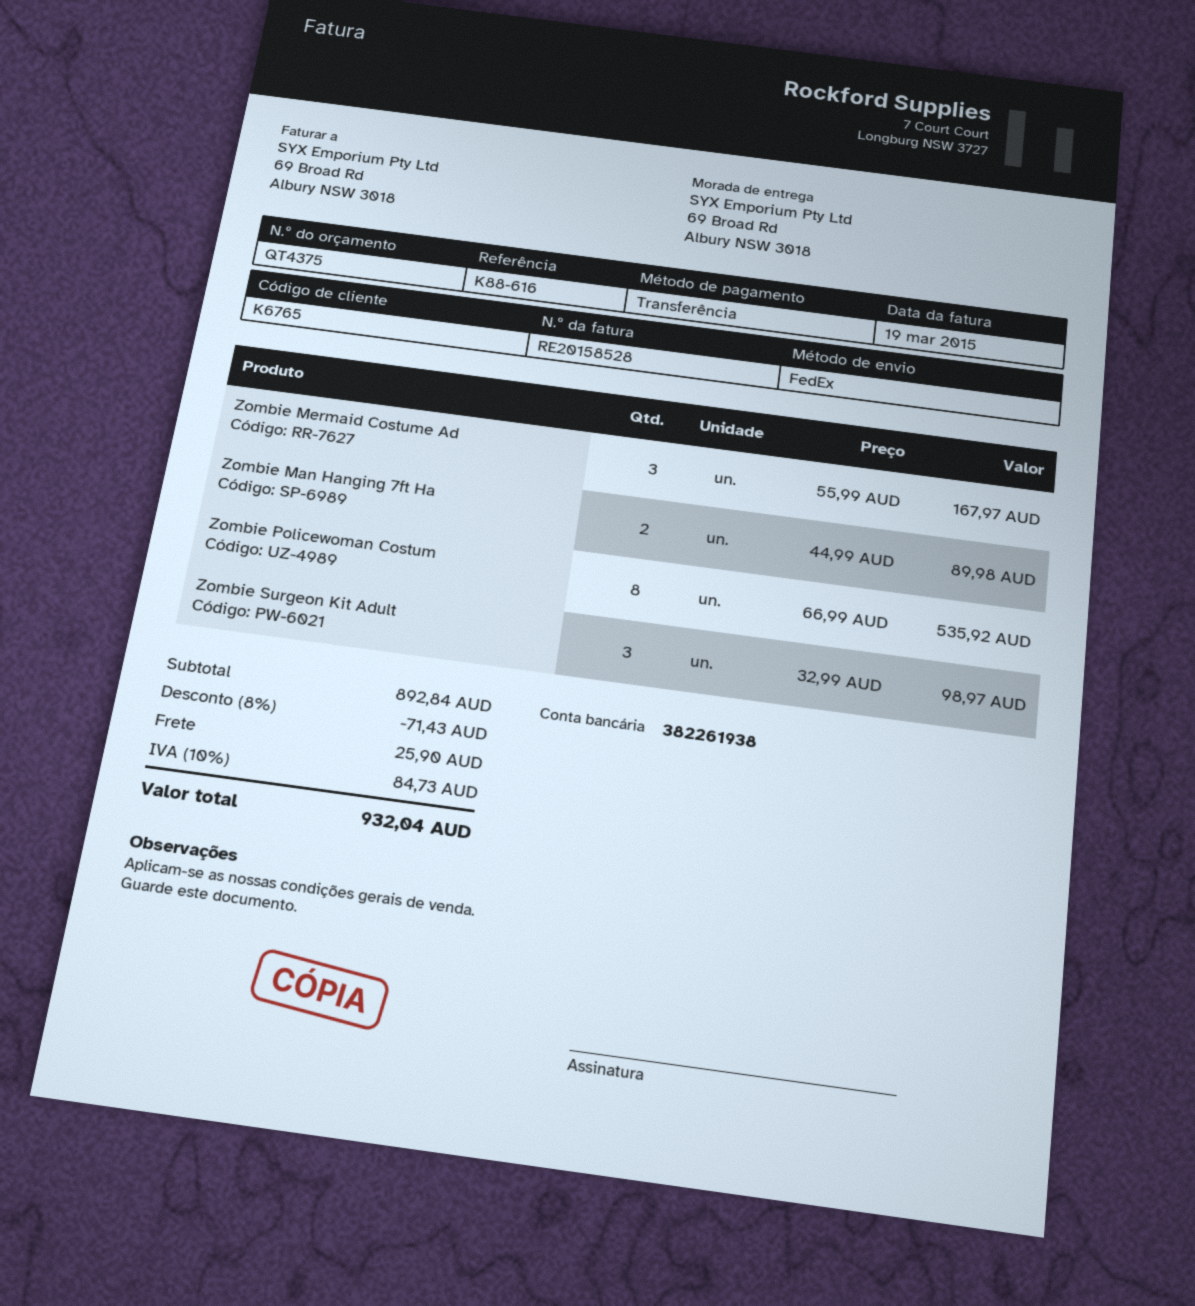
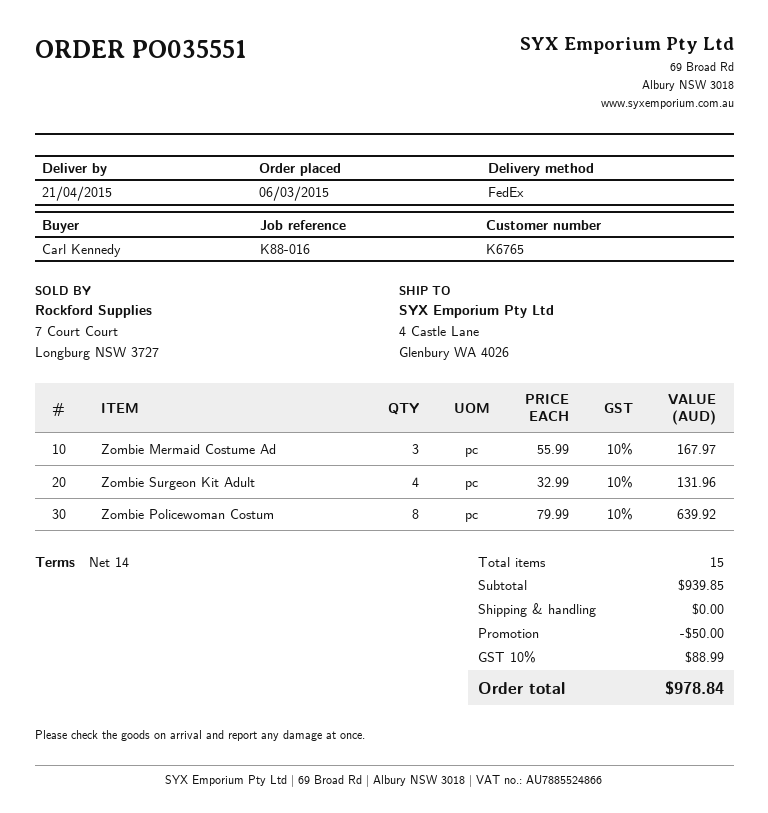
reference: K88-616 -> K88-016
ship to: 69 Broad Rd, Albury NSW 3018 -> 4 Castle Lane, Glenbury WA 4026
Zombie Man Hanging 7ft Ha: 2 x 44.99 = 89.98 -> none
Zombie Policewoman Costum: 8 x 66.99 = 535.92 -> 8 x 79.99 = 639.92
Zombie Surgeon Kit Adult: 3 x 32.99 = 98.97 -> 4 x 32.99 = 131.96
subtotal: 892.84 -> 939.85
discount: 71.43 -> 50.00
shipping: 25.90 -> 0.00
tax: 10% = 84.73 -> 10% = 88.99
total: 932.04 -> 978.84

